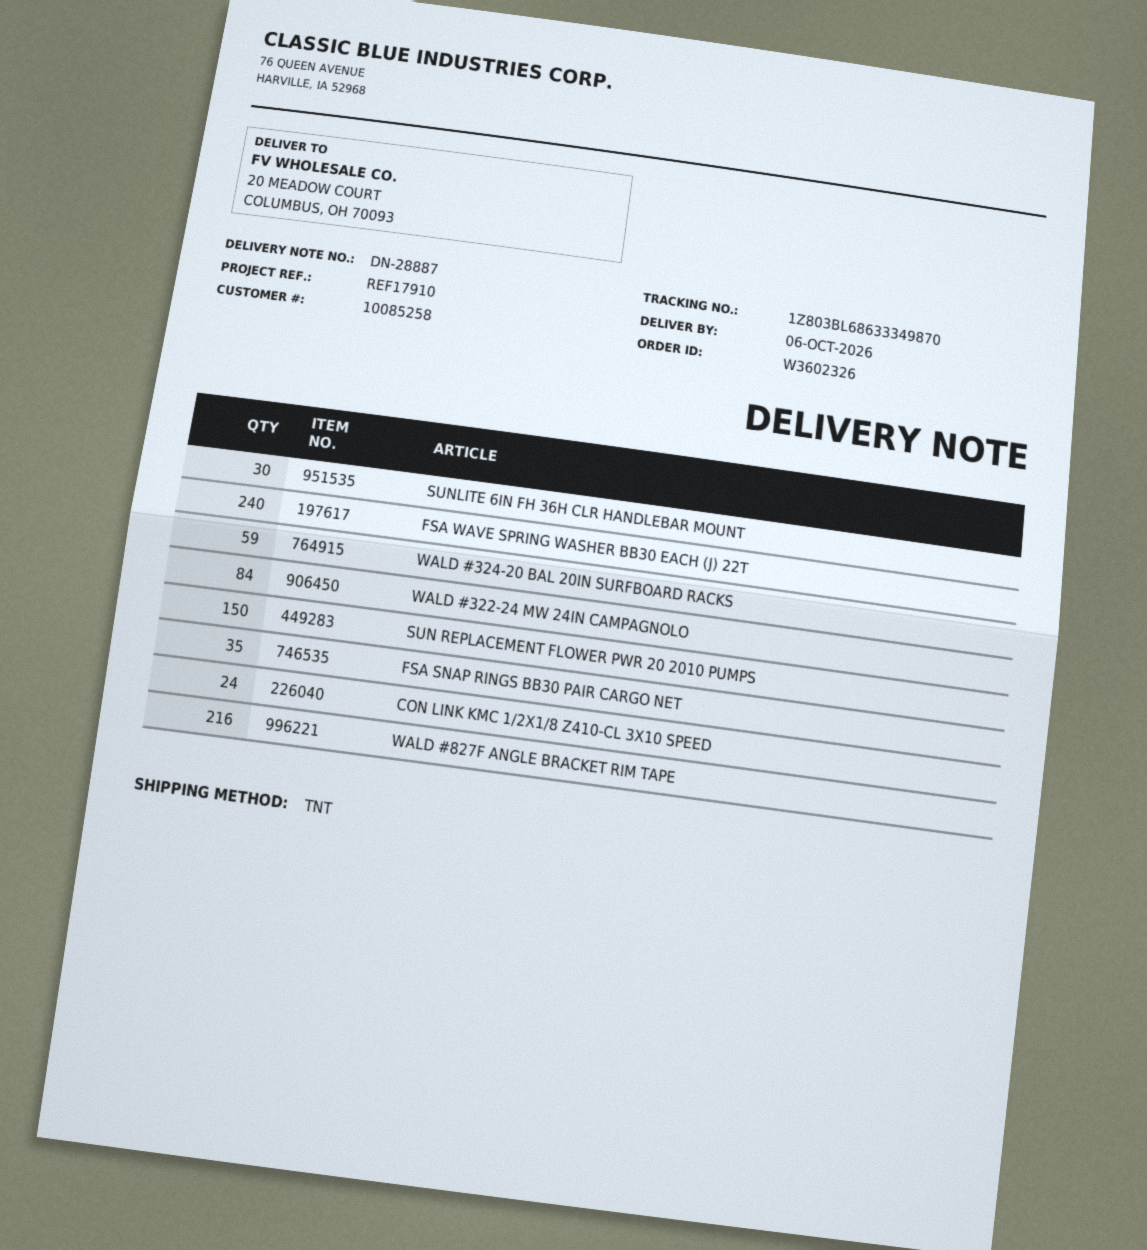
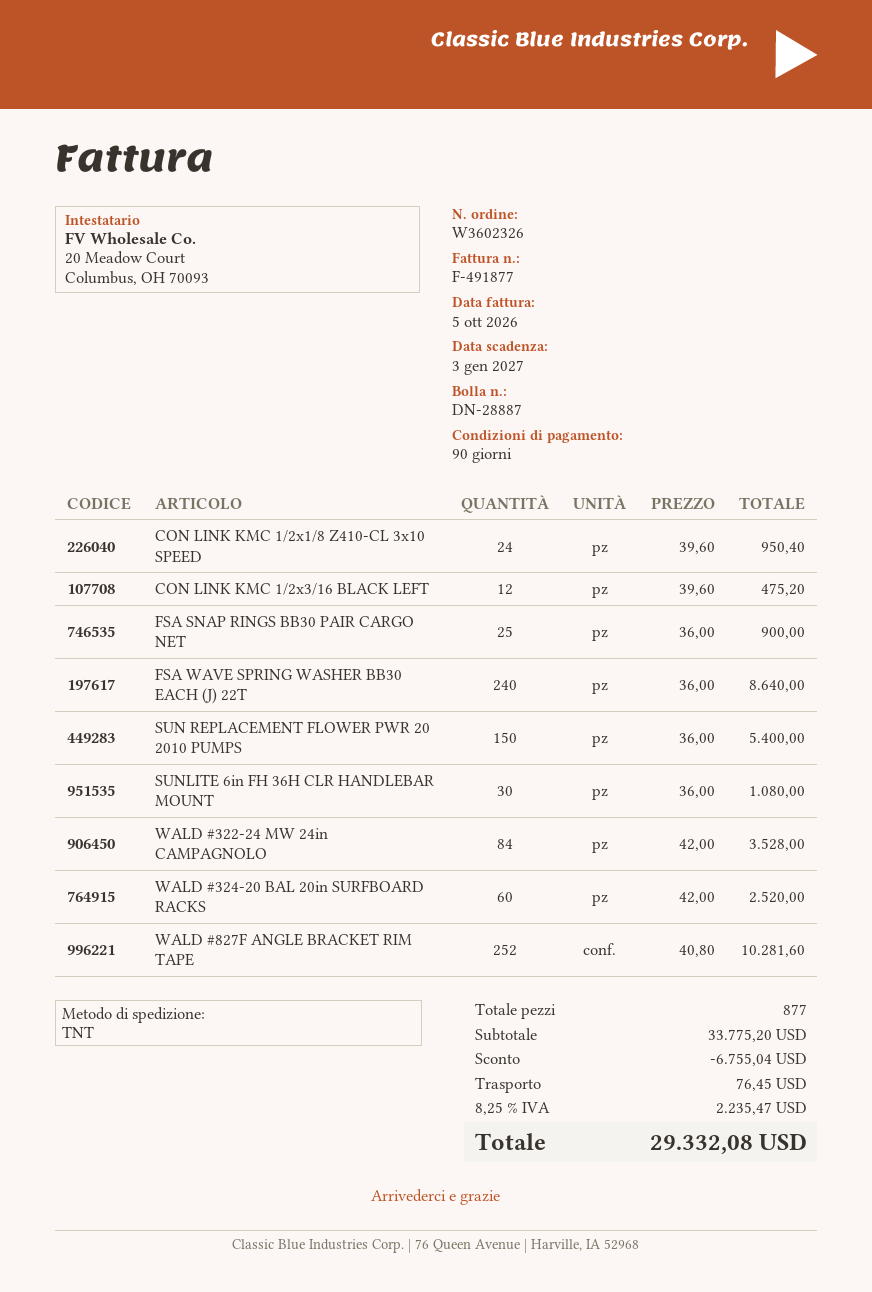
WALD #324-20 BAL 20IN SURFBOARD RACKS: 59 -> 60
FSA SNAP RINGS BB30 PAIR CARGO NET: 35 -> 25
WALD #827F ANGLE BRACKET RIM TAPE: 216 -> 252
CON LINK KMC 1/2x3/16 BLACK LEFT: none -> 12

